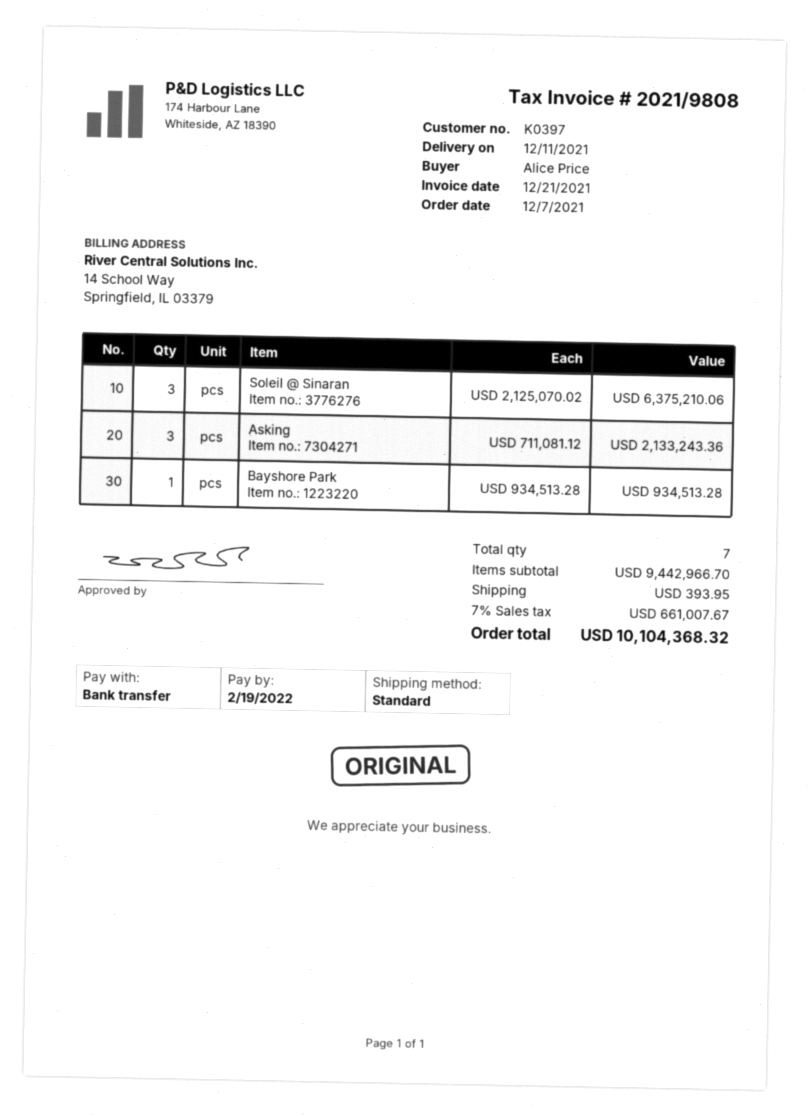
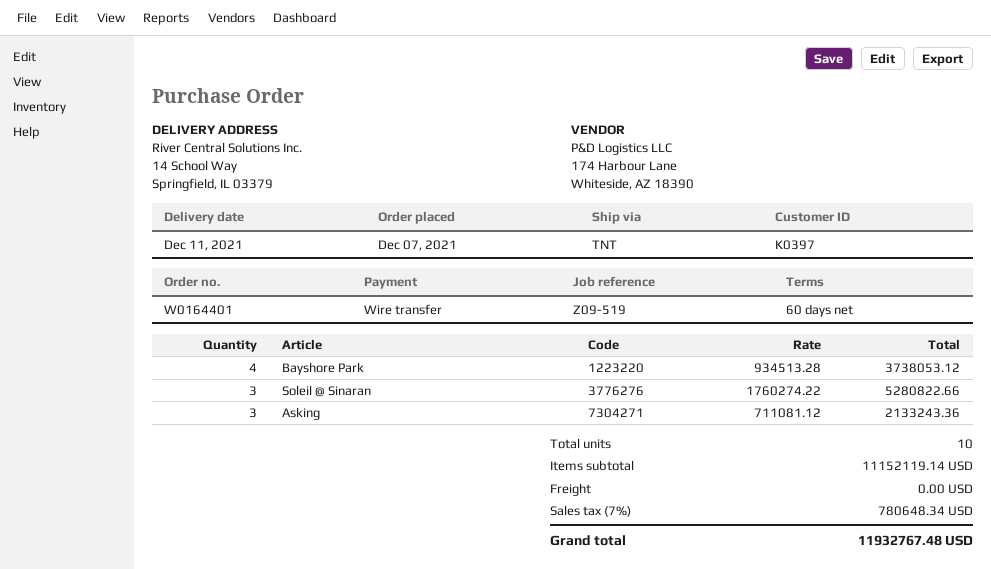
shipping method: standard -> TNT
Soleil @ Sinaran: 3 x 2125070.02 = 6375210.06 -> 3 x 1760274.22 = 5280822.66
Bayshore Park: 1 x 934513.28 = 934513.28 -> 4 x 934513.28 = 3738053.12
total quantity: 7 -> 10
subtotal: 9442966.70 -> 11152119.14
shipping: 393.95 -> 0.00
tax: 7% = 661007.67 -> 7% = 780648.34
total: 10104368.32 -> 11932767.48

